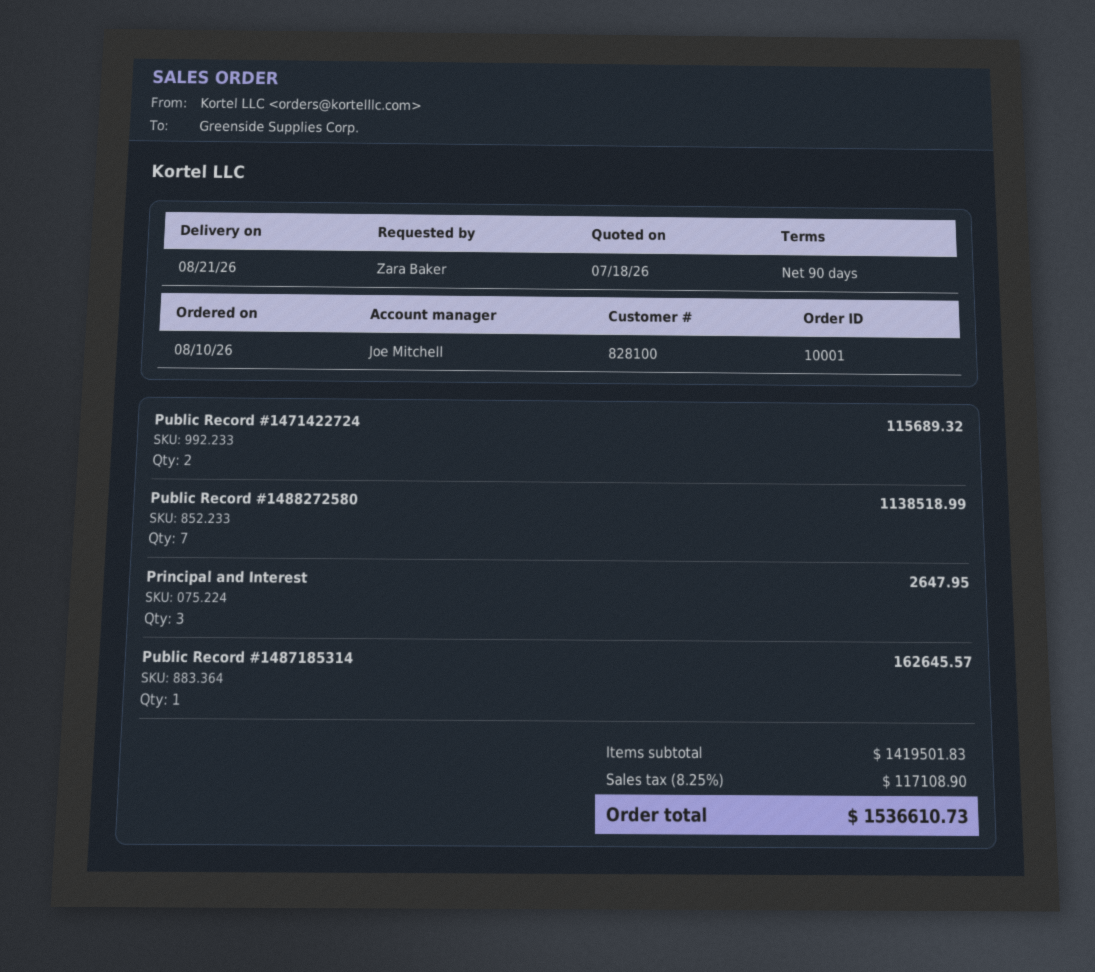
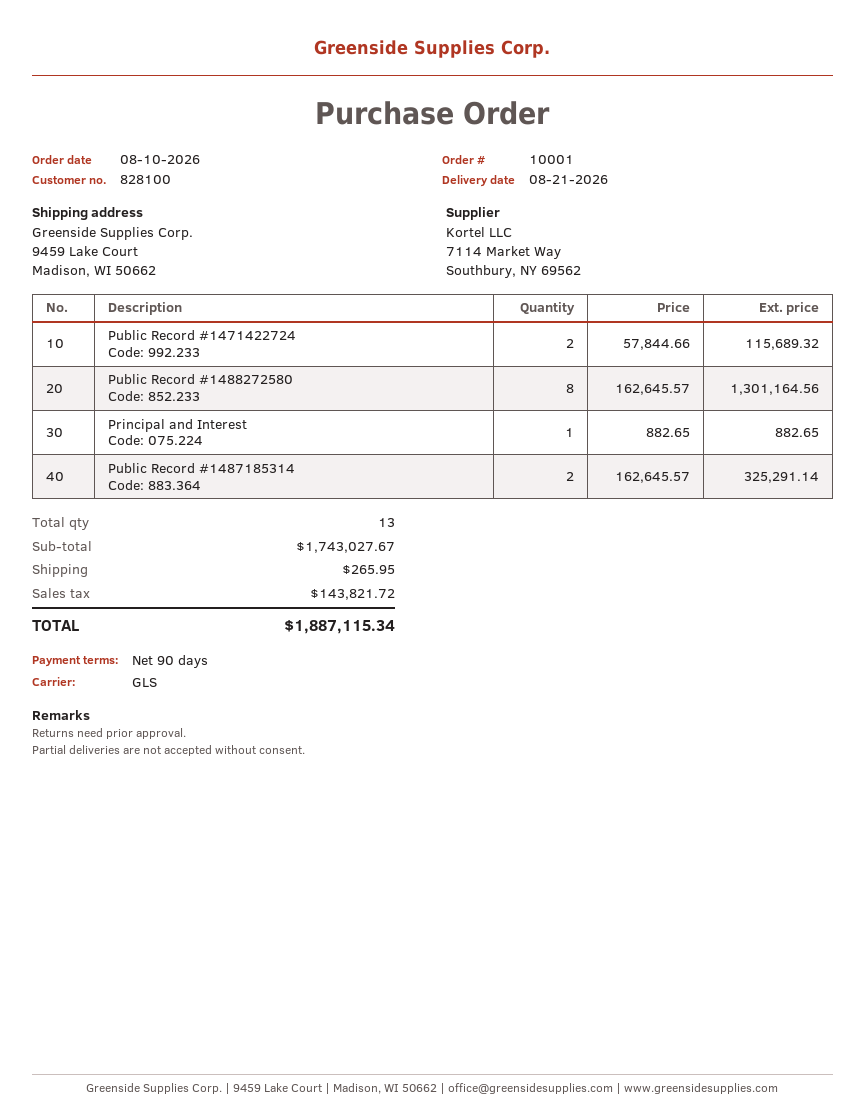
Public Record #1488272580: 7 for 1138518.99 -> 8 for 1301164.56
Principal and Interest: 3 for 2647.95 -> 1 for 882.65
Public Record #1487185314: 1 for 162645.57 -> 2 for 325291.14
subtotal: 1419501.83 -> 1743027.67
shipping: none -> 265.95
tax: 117108.90 -> 143821.72
total: 1536610.73 -> 1887115.34

